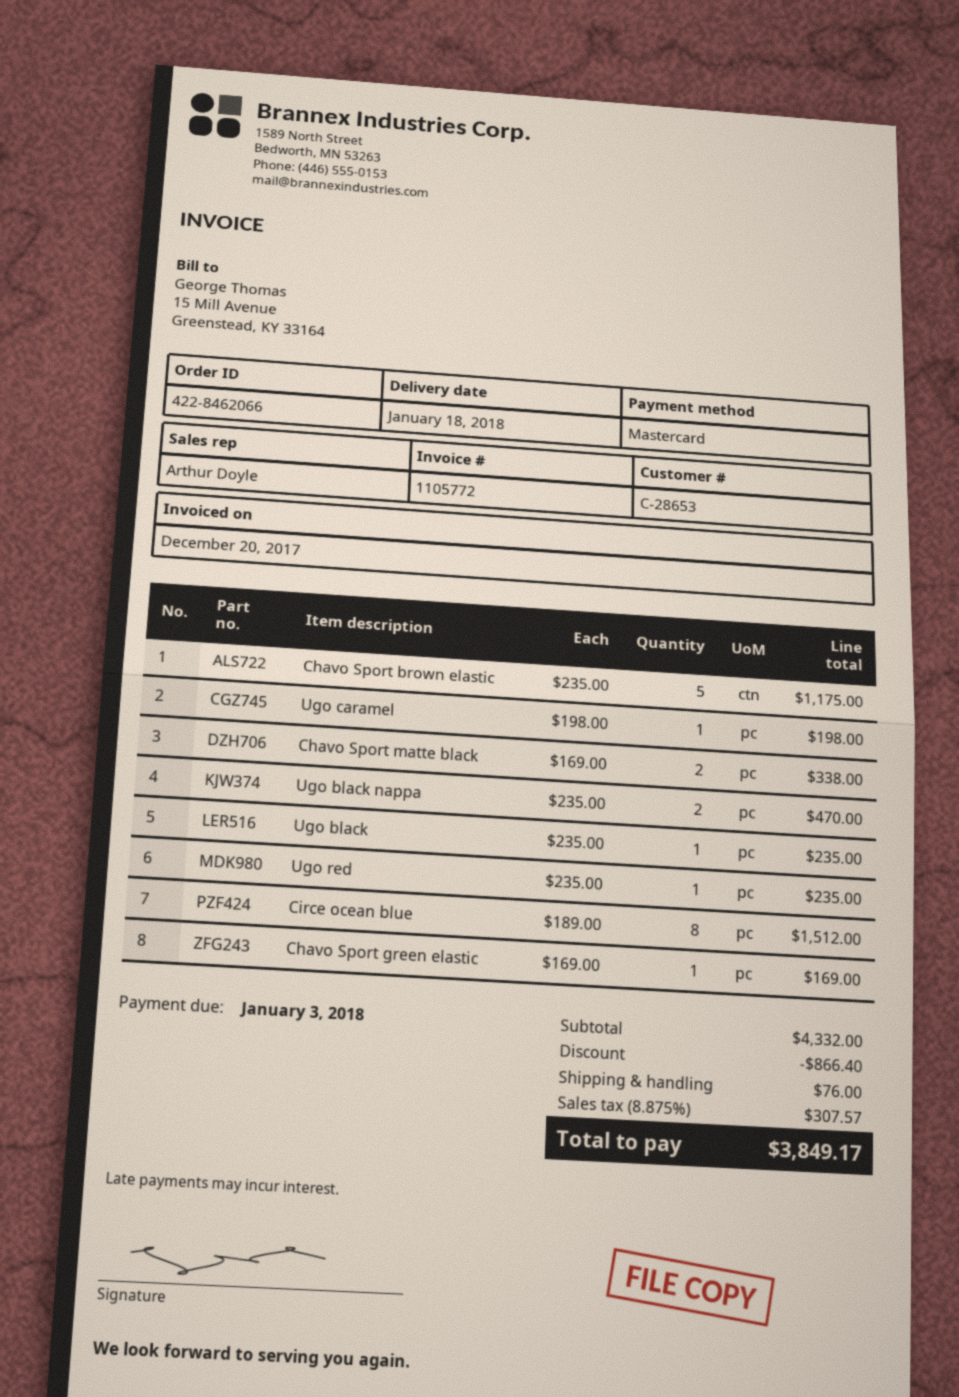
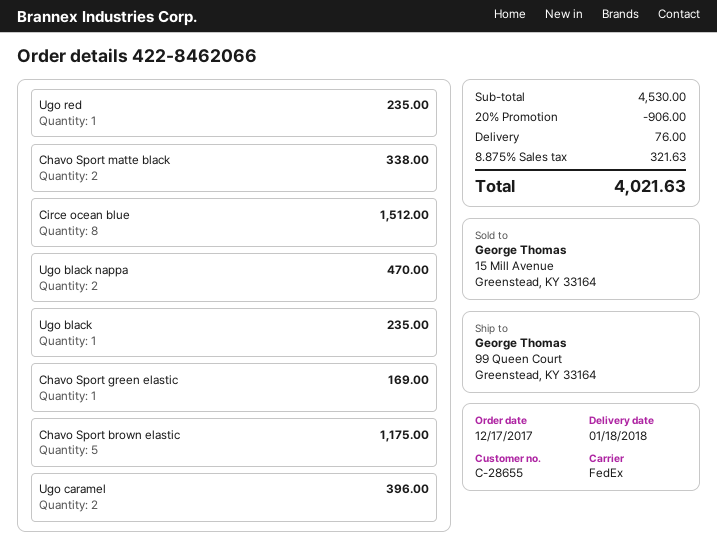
customer number: C-28653 -> C-28655
Ugo caramel: 1 for 198.00 -> 2 for 396.00
subtotal: 4332.00 -> 4530.00
discount: 866.40 -> 906.00
tax: 8.875% = 307.57 -> 8.875% = 321.63
total: 3849.17 -> 4021.63

